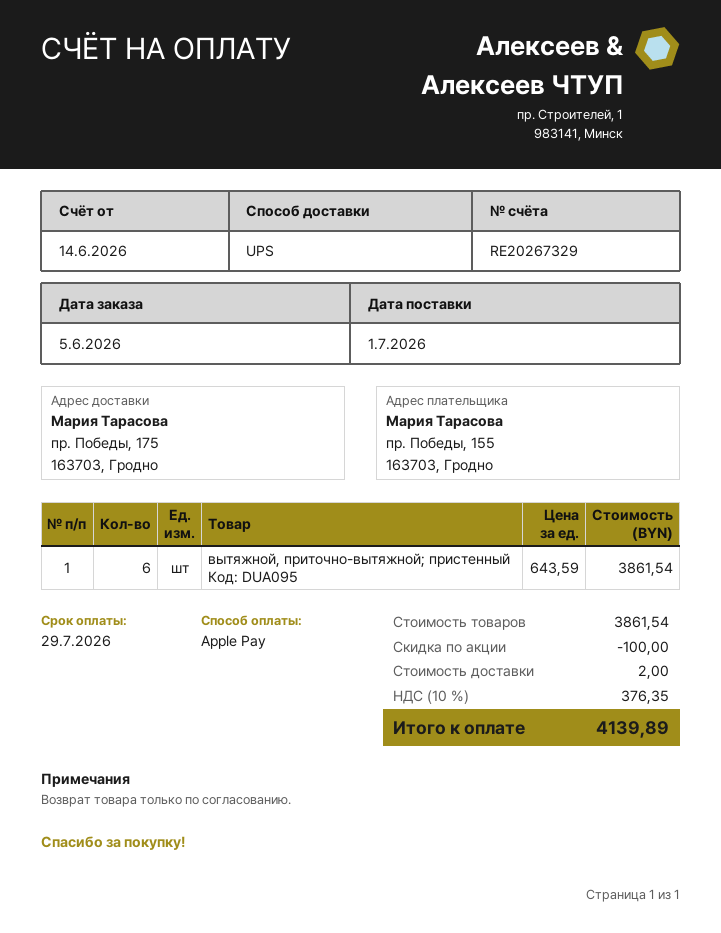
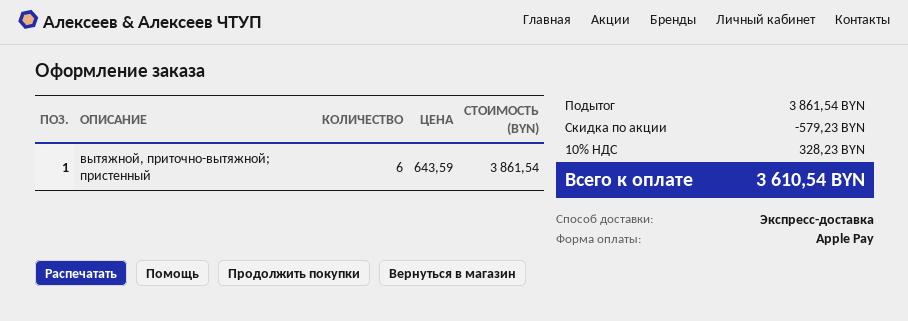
shipping method: UPS -> express
discount: 100.00 -> 579.23
shipping: 2.00 -> none
tax: 10% = 376.35 -> 10% = 328.23
total: 4139.89 -> 3610.54

